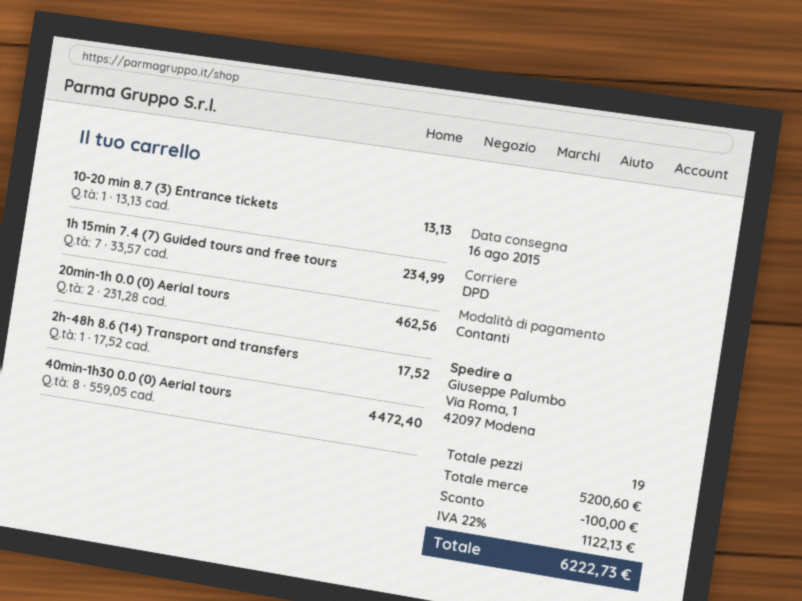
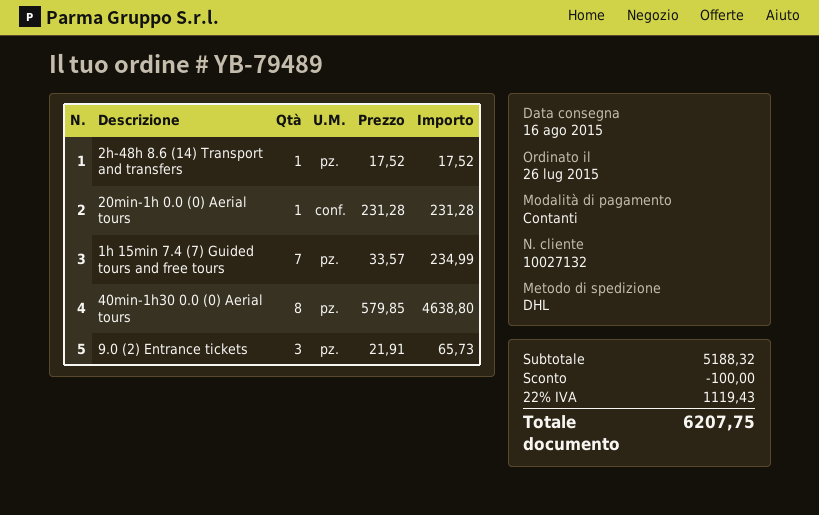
shipping method: DPD -> DHL
10-20 min 8.7 (3) Entrance tickets: 1 x 13.13 = 13.13 -> none
20min-1h 0.0 (0) Aerial tours: 2 x 231.28 = 462.56 -> 1 x 231.28 = 231.28
40min-1h30 0.0 (0) Aerial tours: 8 x 559.05 = 4472.40 -> 8 x 579.85 = 4638.80
9.0 (2) Entrance tickets: none -> 3 x 21.91 = 65.73
subtotal: 5200.60 -> 5188.32
tax: 22% = 1122.13 -> 22% = 1119.43
total: 6222.73 -> 6207.75

